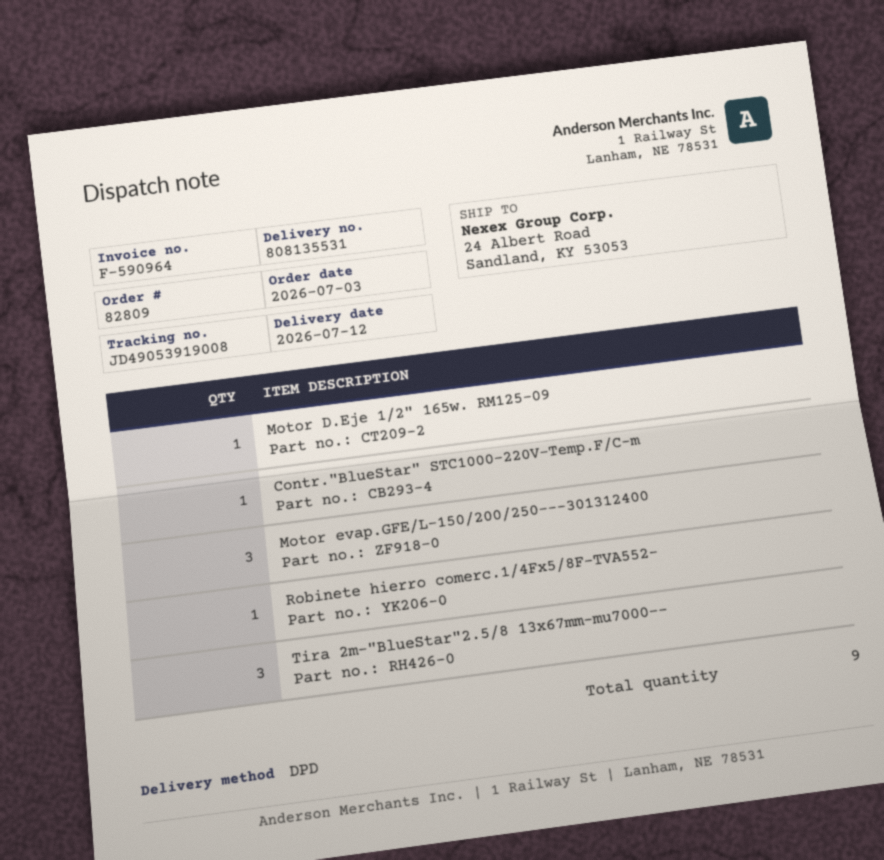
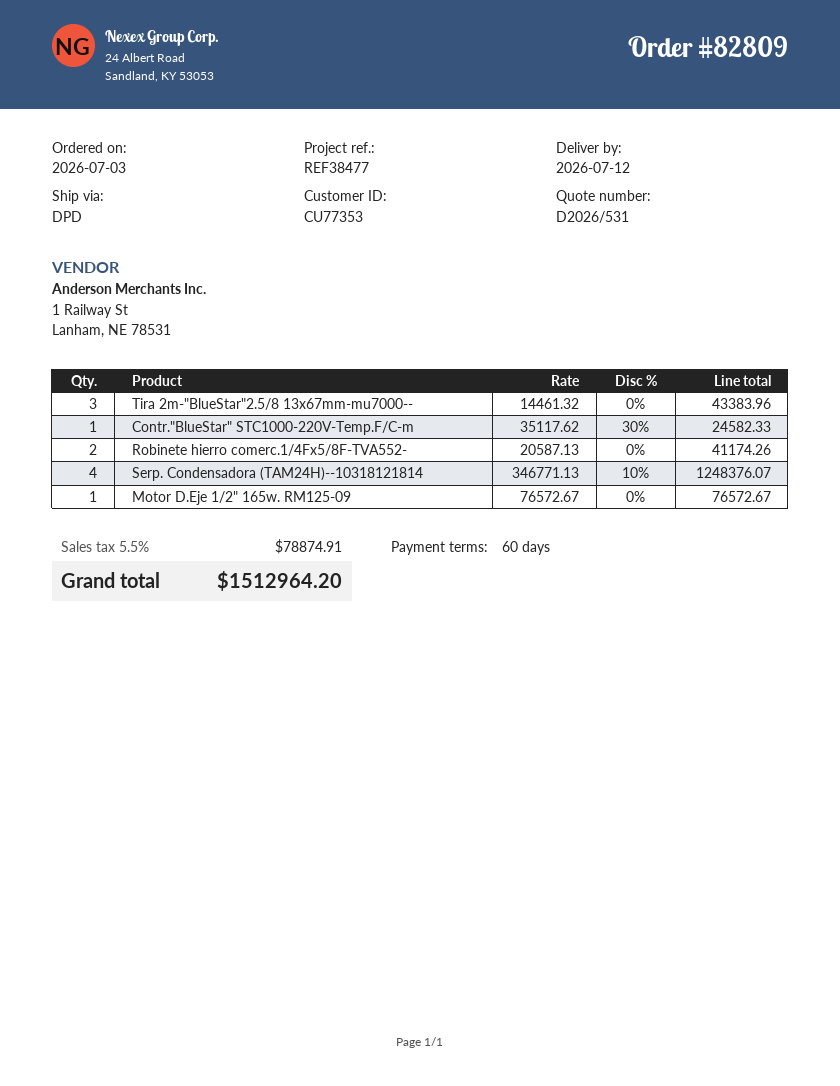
Motor evap.GFE/L-150/200/250---301312400: 3 -> none
Robinete hierro comerc.1/4Fx5/8F-TVA552-: 1 -> 2
Serp. Condensadora (TAM24H)--10318121814: none -> 4

